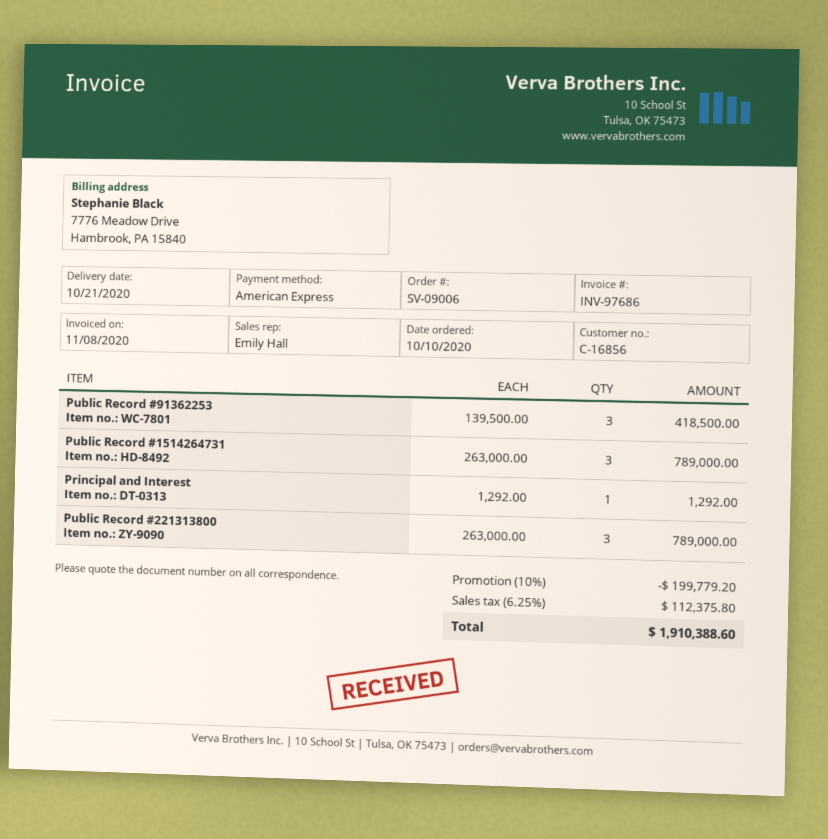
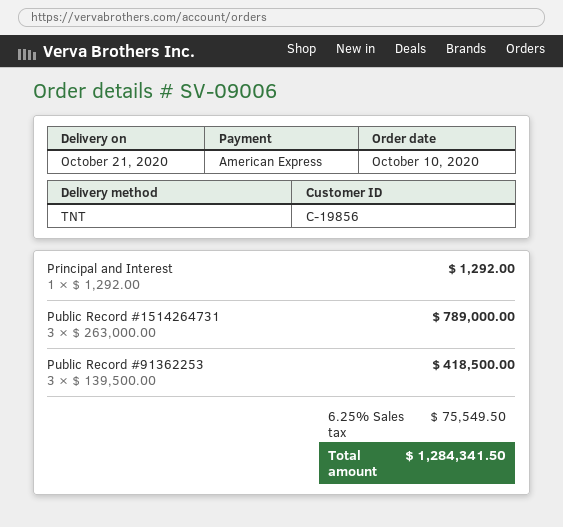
customer number: C-16856 -> C-19856
Public Record #221313800: 3 x 263000.00 = 789000.00 -> none
discount: 10% = 199779.20 -> none
tax: 6.25% = 112375.80 -> 6.25% = 75549.50
total: 1910388.60 -> 1284341.50

